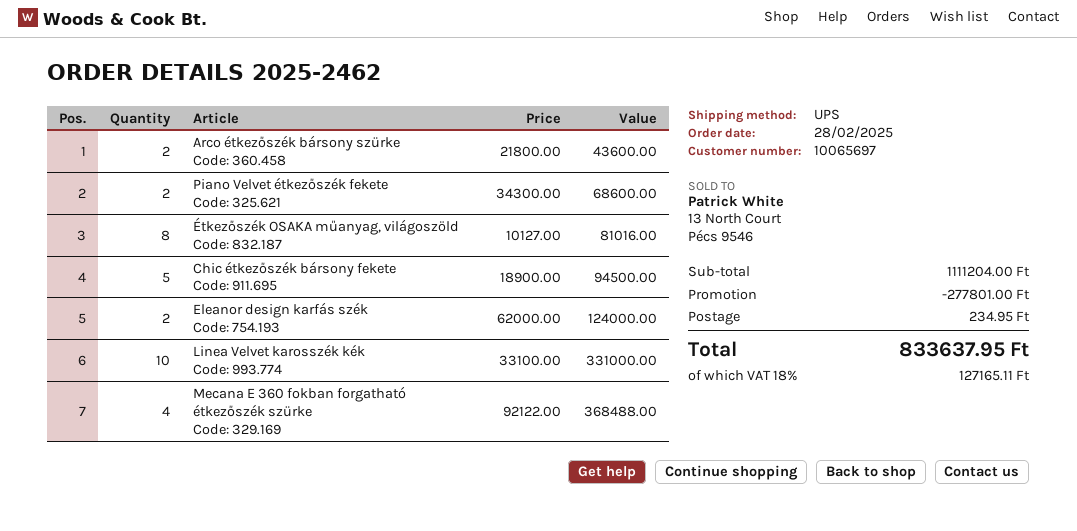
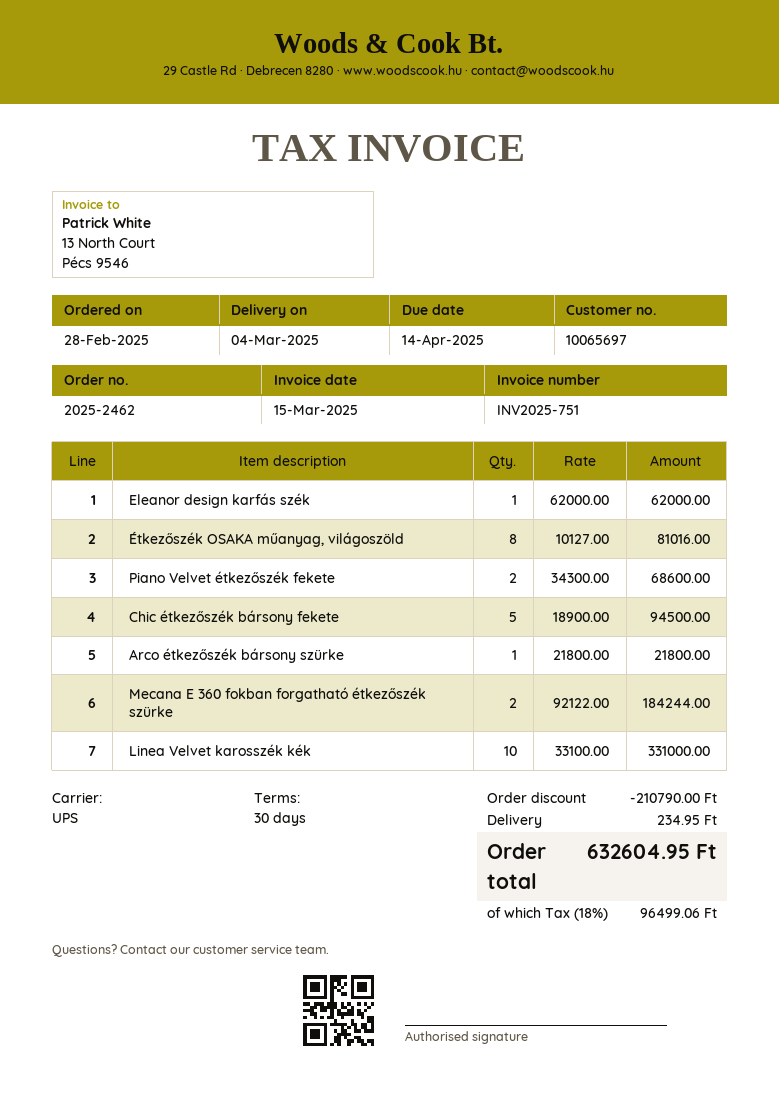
Arco étkezőszék bársony szürke: 2 x 21800.00 = 43600.00 -> 1 x 21800.00 = 21800.00
Eleanor design karfás szék: 2 x 62000.00 = 124000.00 -> 1 x 62000.00 = 62000.00
Mecana E 360 fokban forgatható étkezőszék szürke: 4 x 92122.00 = 368488.00 -> 2 x 92122.00 = 184244.00
discount: 277801.00 -> 210790.00
tax: 18% = 127165.11 -> 18% = 96499.06
total: 833637.95 -> 632604.95

